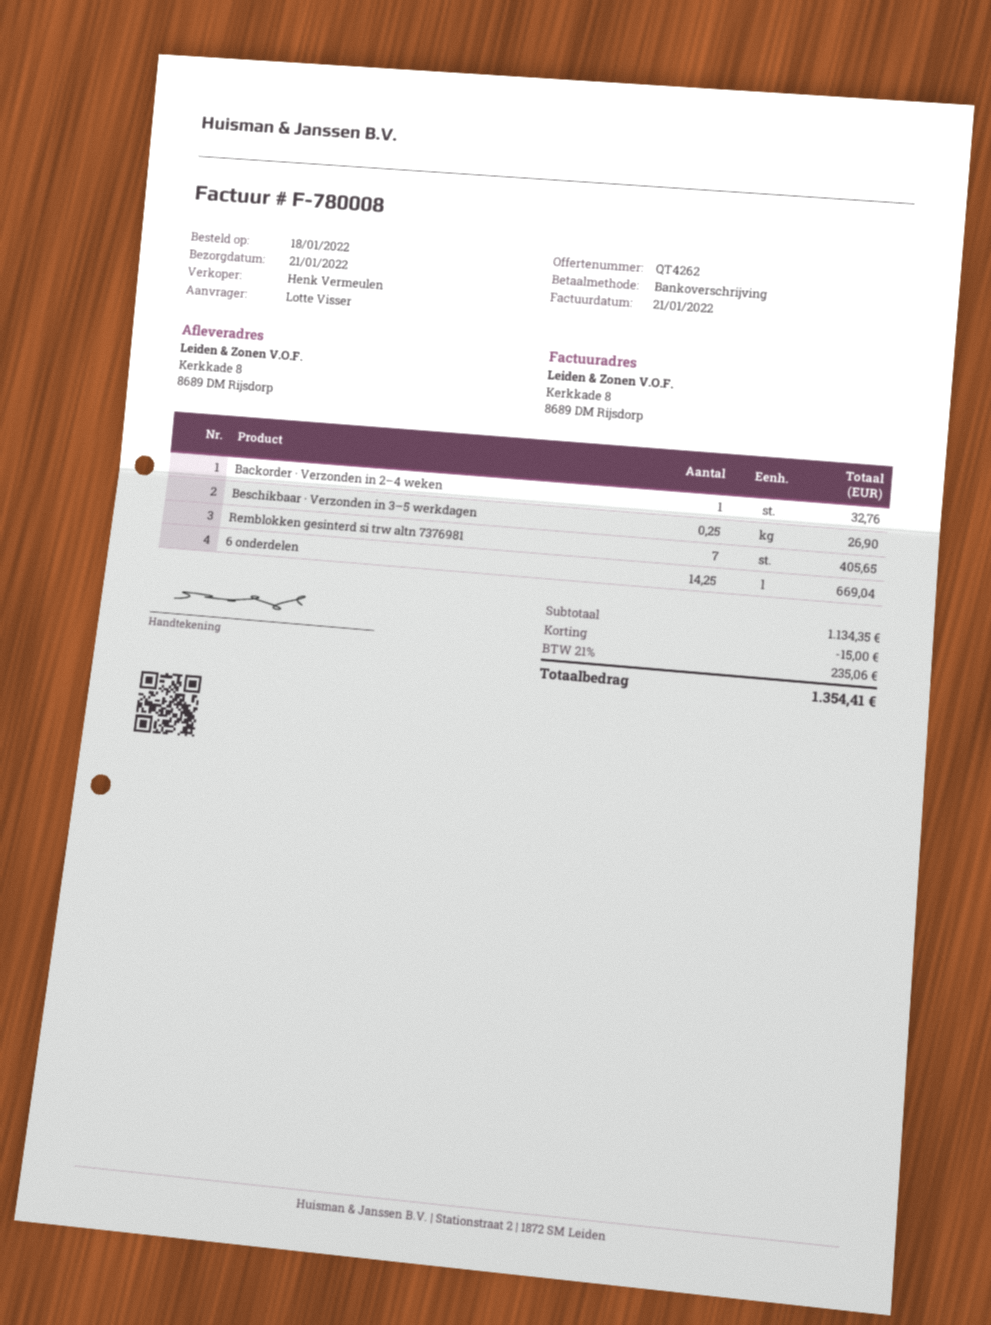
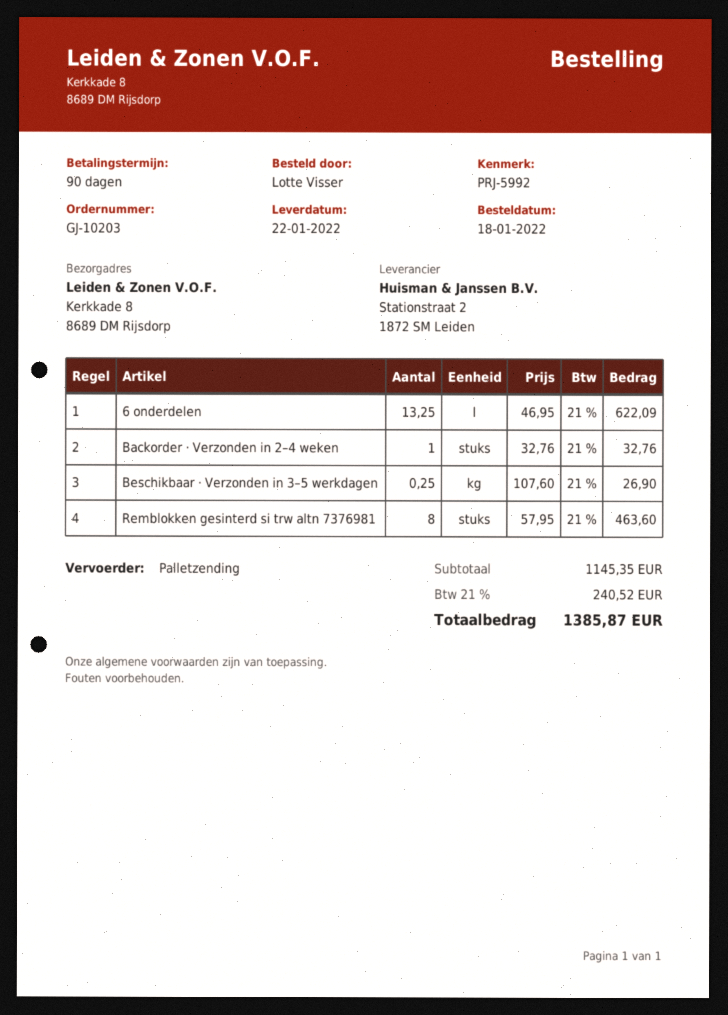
delivery date: 2022-01-21 -> 2022-01-22
Remblokken gesinterd si trw altn 7376981: 7 for 405.65 -> 8 for 463.60
6 onderdelen: 14.25 for 669.04 -> 13.25 for 622.09
subtotal: 1134.35 -> 1145.35
discount: 15.00 -> none
tax: 21% = 235.06 -> 21% = 240.52
total: 1354.41 -> 1385.87

